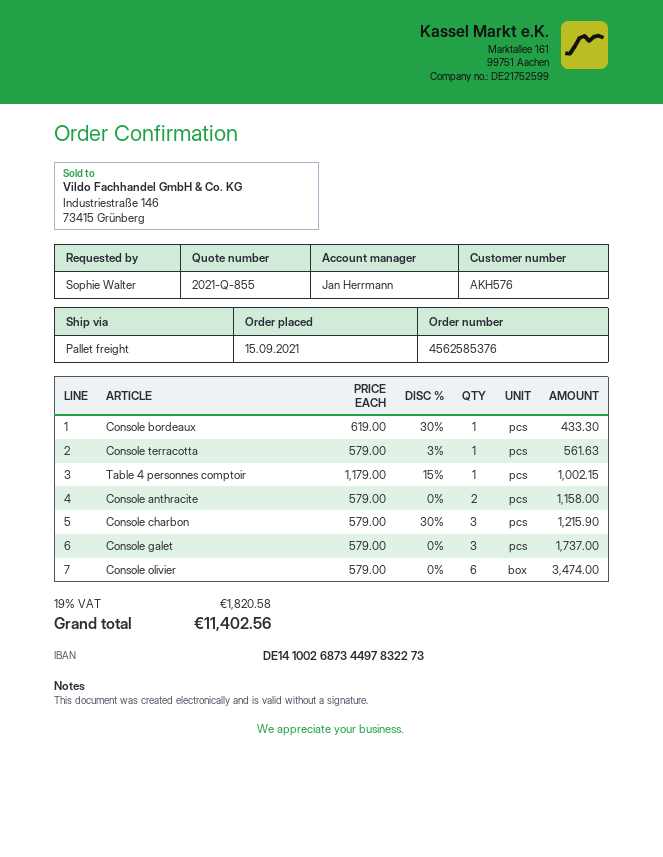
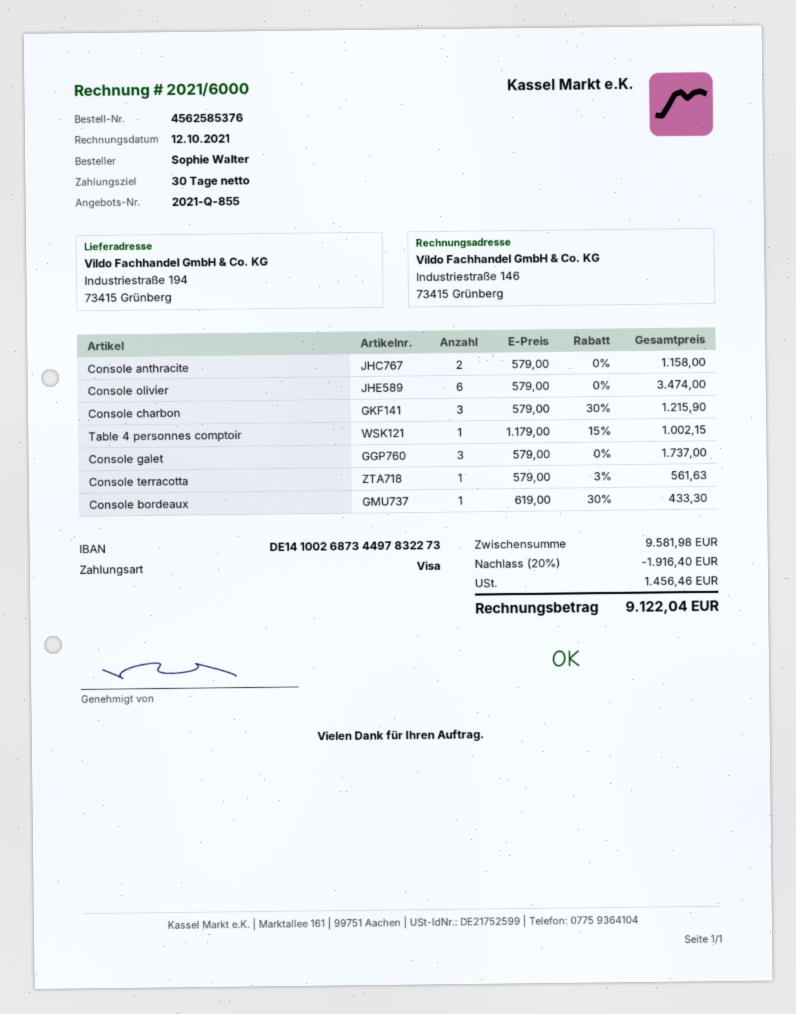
discount: none -> 20% = 1916.40
tax: 1820.58 -> 1456.46
total: 11402.56 -> 9122.04

